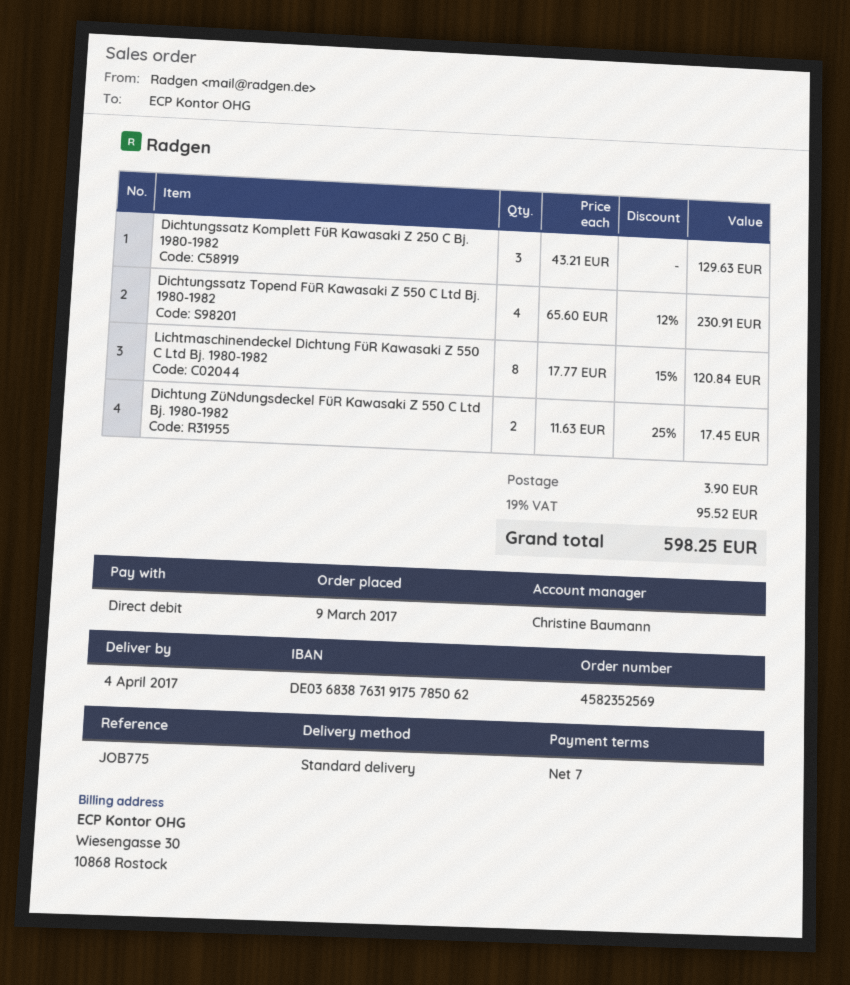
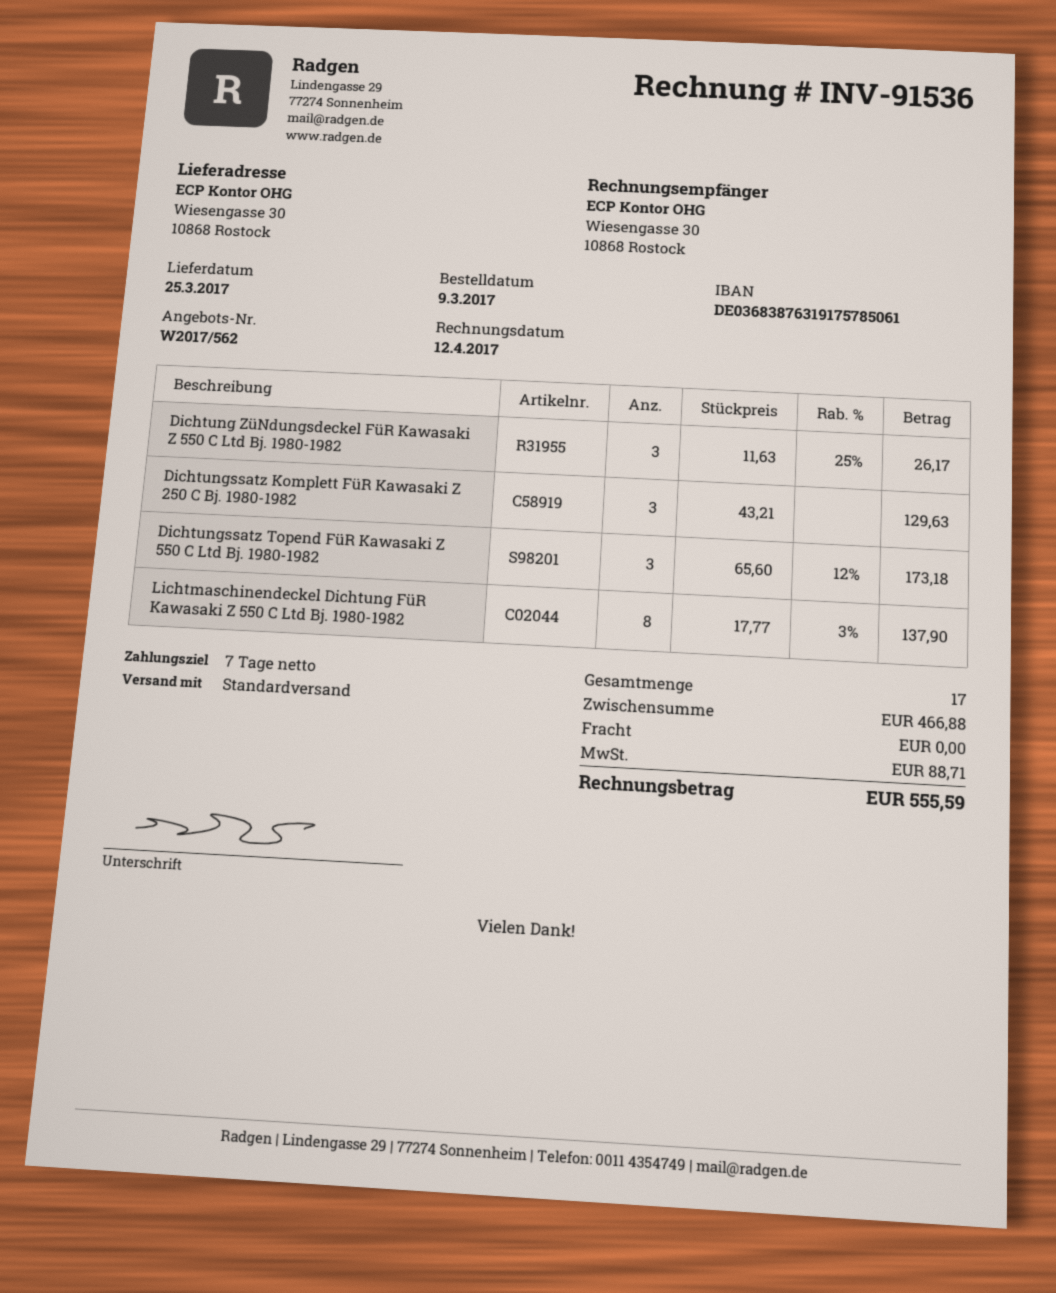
delivery date: 2017-04-04 -> 2017-03-25
bank account: DE03683876319175785062 -> DE03683876319175785061
Dichtungssatz Topend FüR Kawasaki Z 550 C Ltd Bj. 1980-1982: 4 x 65.60 - 12% = 230.91 -> 3 x 65.60 - 12% = 173.18
Lichtmaschinendeckel Dichtung FüR Kawasaki Z 550 C Ltd Bj. 1980-1982: 8 x 17.77 - 15% = 120.84 -> 8 x 17.77 - 3% = 137.90
Dichtung ZüNdungsdeckel FüR Kawasaki Z 550 C Ltd Bj. 1980-1982: 2 x 11.63 - 25% = 17.45 -> 3 x 11.63 - 25% = 26.17
shipping: 3.90 -> 0.00
tax: 95.52 -> 88.71
total: 598.25 -> 555.59

